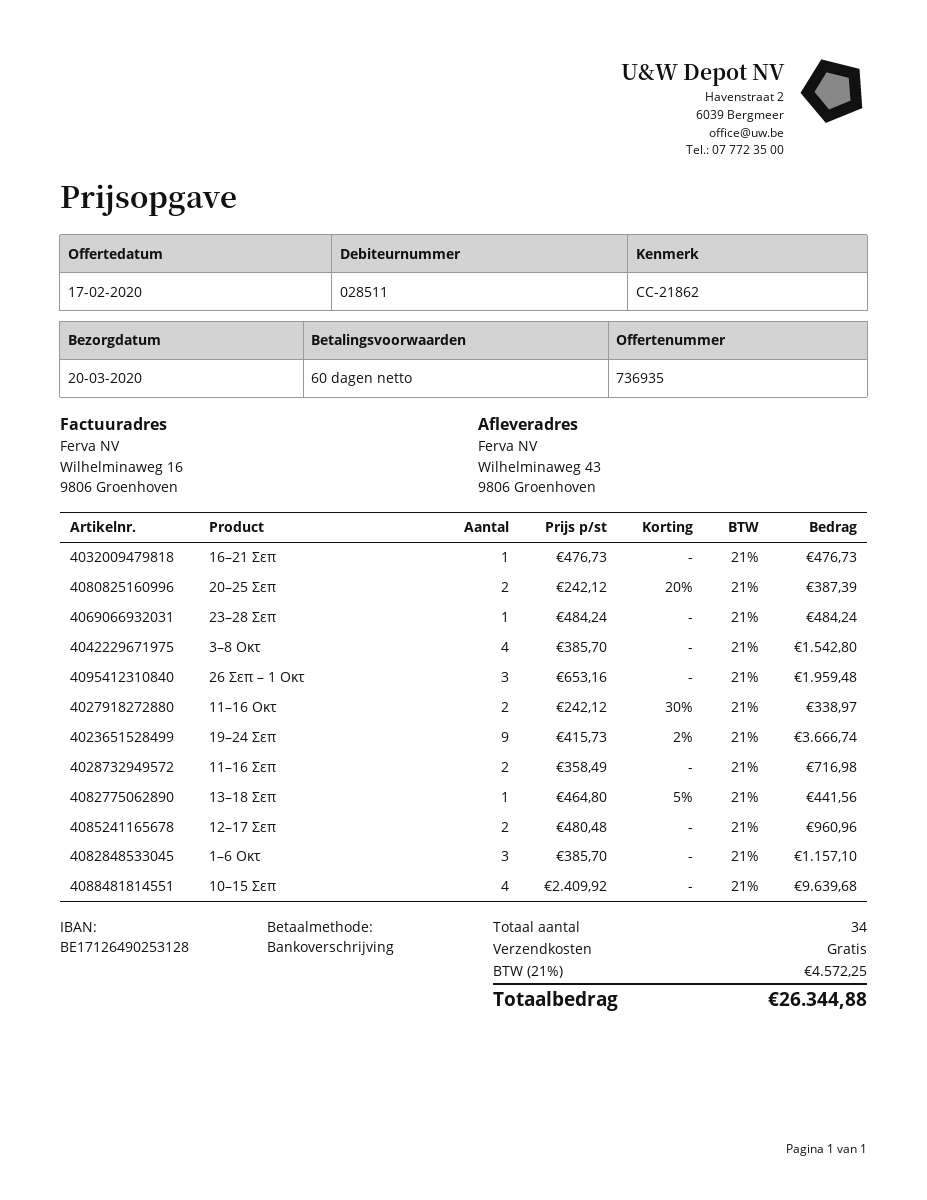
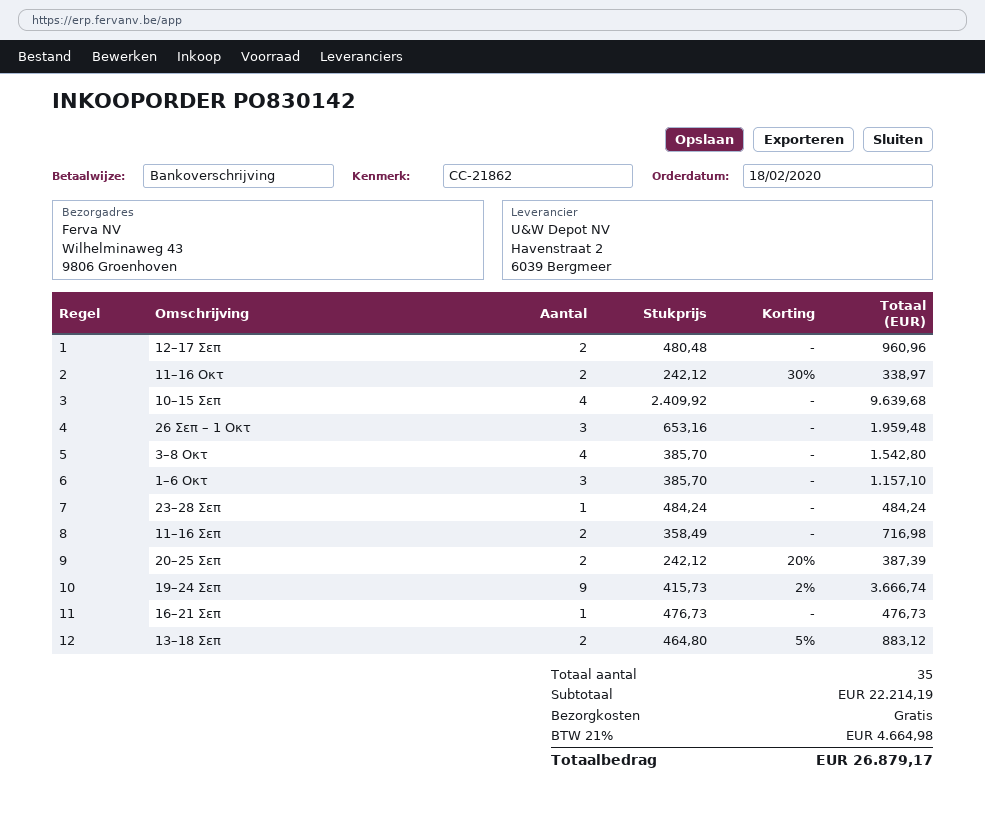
13–18 Σεπ: 1 x 464.80 - 5% = 441.56 -> 2 x 464.80 - 5% = 883.12
total quantity: 34 -> 35
tax: 21% = 4572.25 -> 21% = 4664.98
total: 26344.88 -> 26879.17

